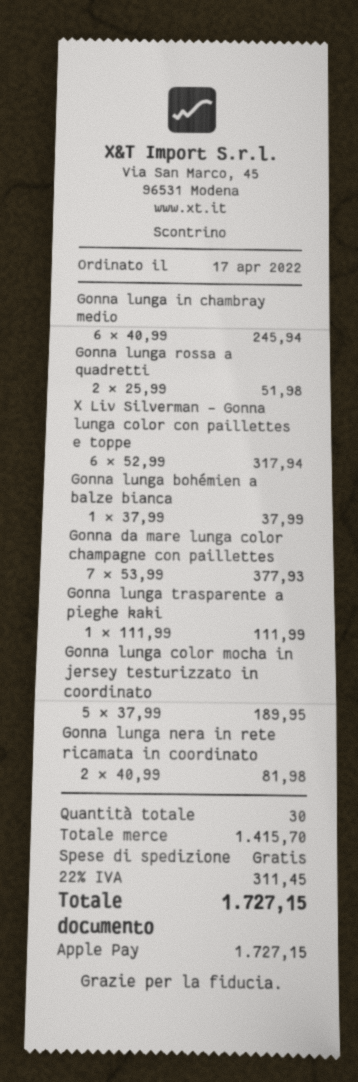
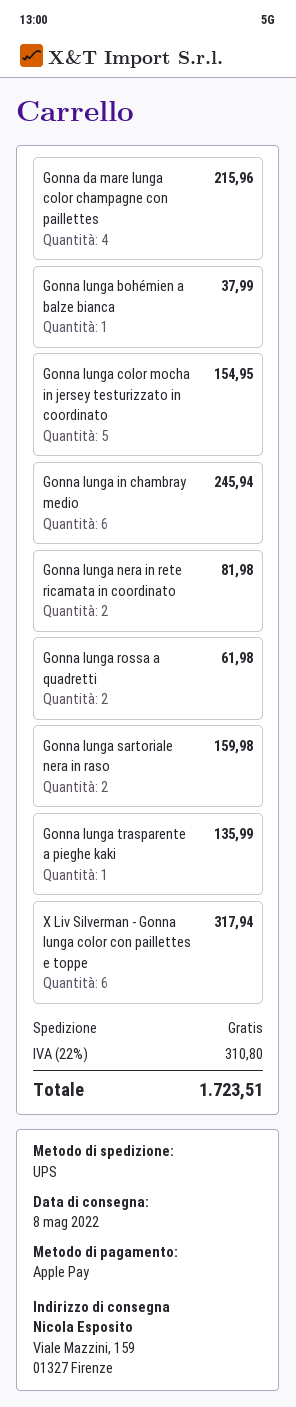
Gonna lunga rossa a quadretti: 2 for 51.98 -> 2 for 61.98
Gonna da mare lunga color champagne con paillettes: 7 for 377.93 -> 4 for 215.96
Gonna lunga trasparente a pieghe kaki: 1 for 111.99 -> 1 for 135.99
Gonna lunga color mocha in jersey testurizzato in coordinato: 5 for 189.95 -> 5 for 154.95
Gonna lunga sartoriale nera in raso: none -> 2 for 159.98
tax: 22% = 311.45 -> 22% = 310.80
total: 1727.15 -> 1723.51

